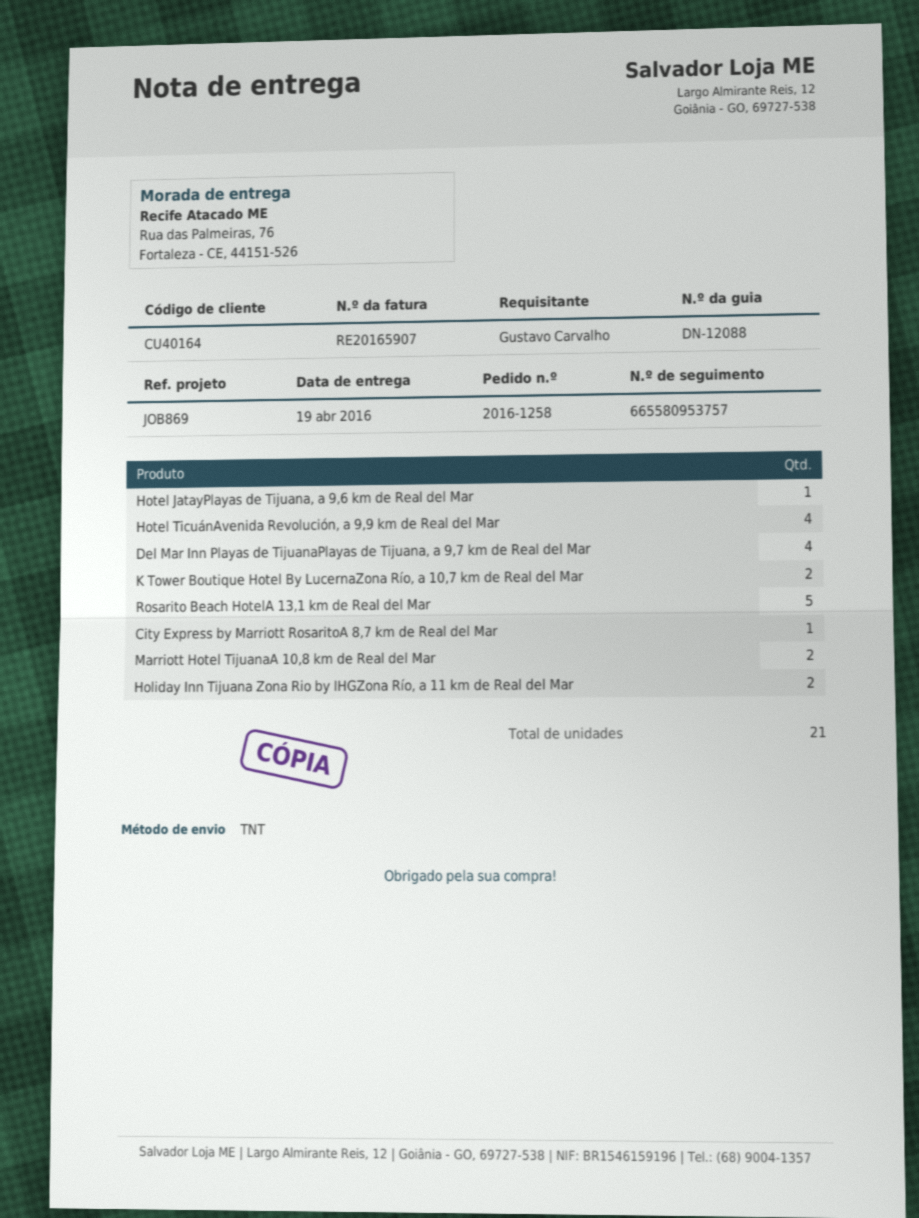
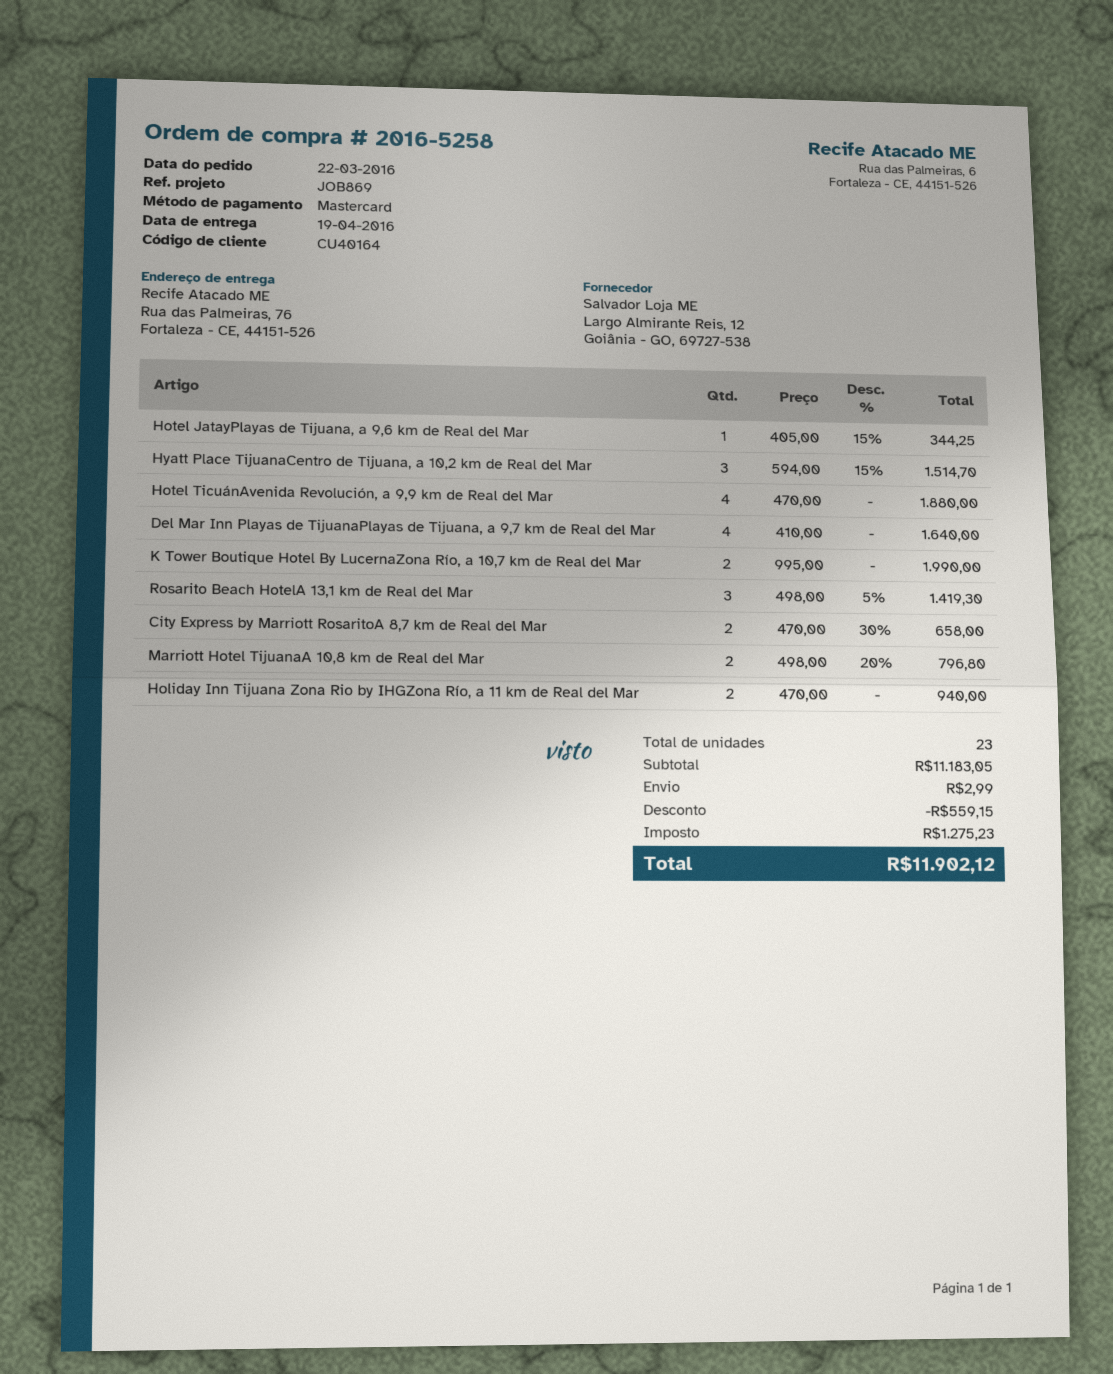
order number: 2016-1258 -> 2016-5258
Rosarito Beach HotelA 13,1 km de Real del Mar: 5 -> 3
City Express by Marriott RosaritoA 8,7 km de Real del Mar: 1 -> 2
Hyatt Place TijuanaCentro de Tijuana, a 10,2 km de Real del Mar: none -> 3
total quantity: 21 -> 23

